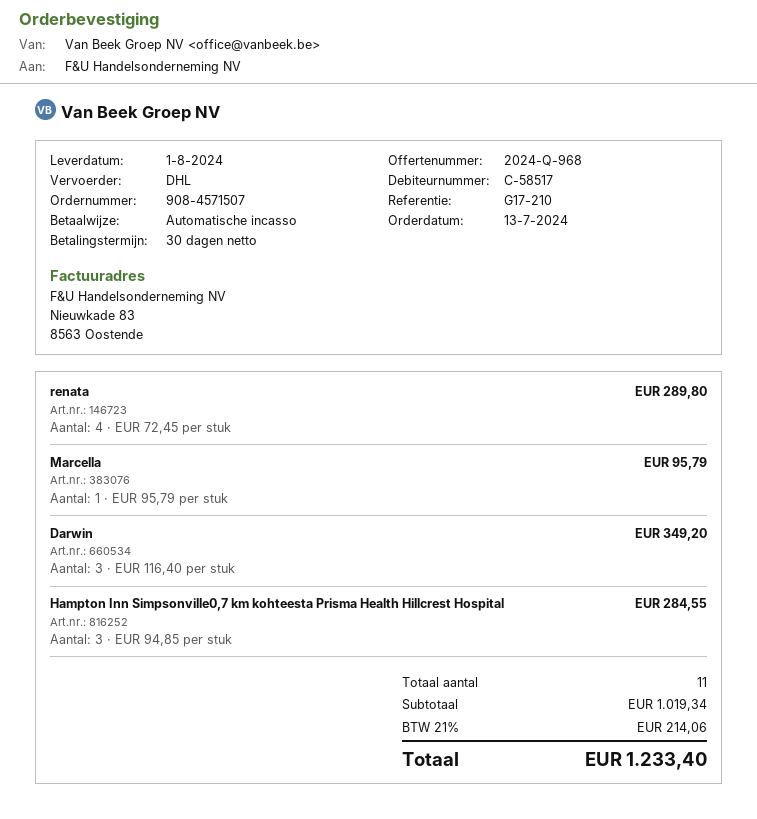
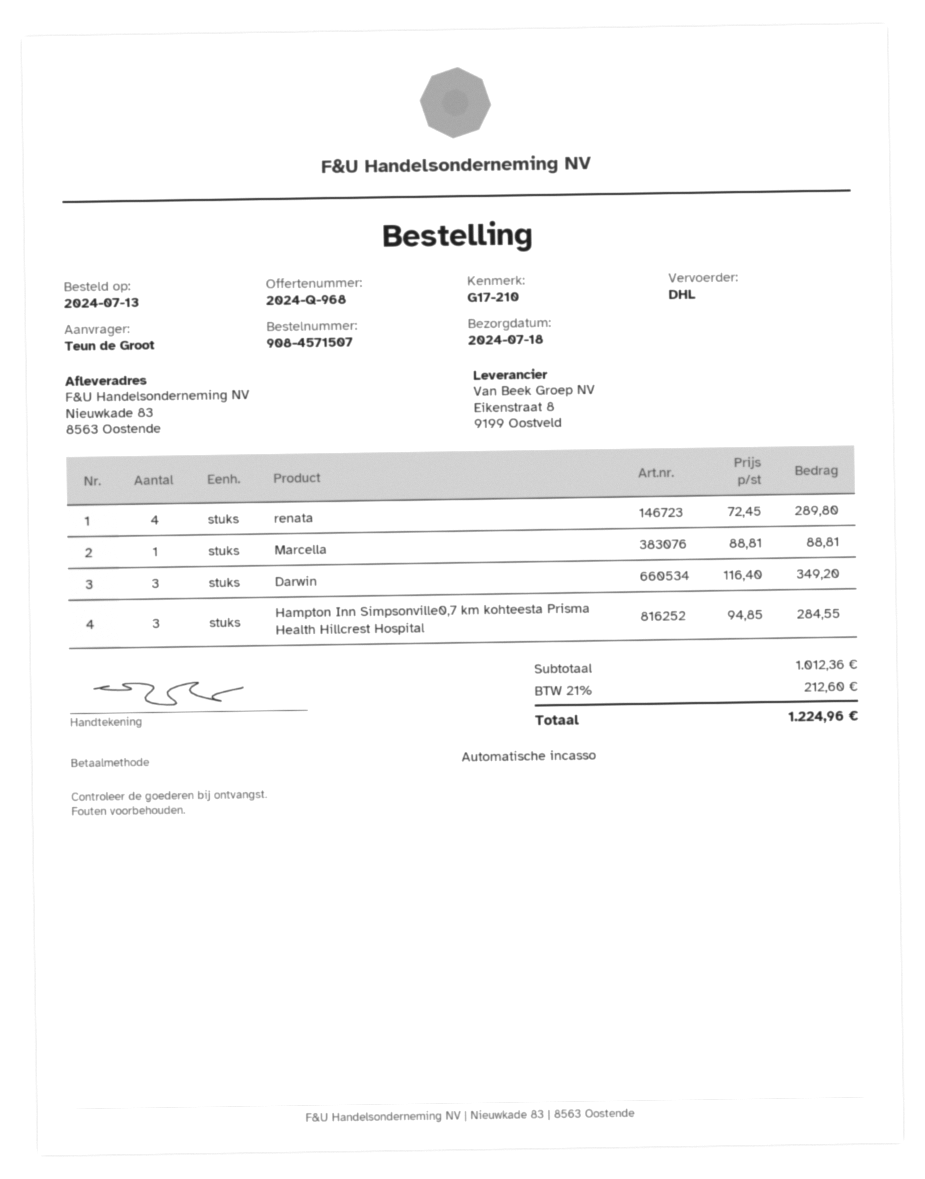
delivery date: 2024-08-01 -> 2024-07-18
Marcella: 1 x 95.79 = 95.79 -> 1 x 88.81 = 88.81
subtotal: 1019.34 -> 1012.36
tax: 21% = 214.06 -> 21% = 212.60
total: 1233.40 -> 1224.96

